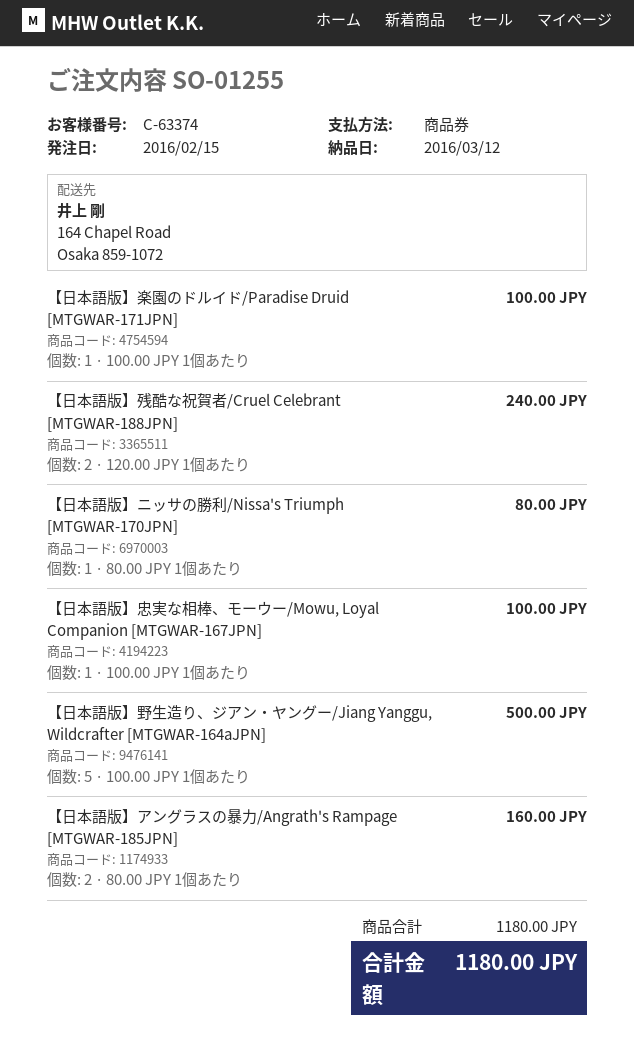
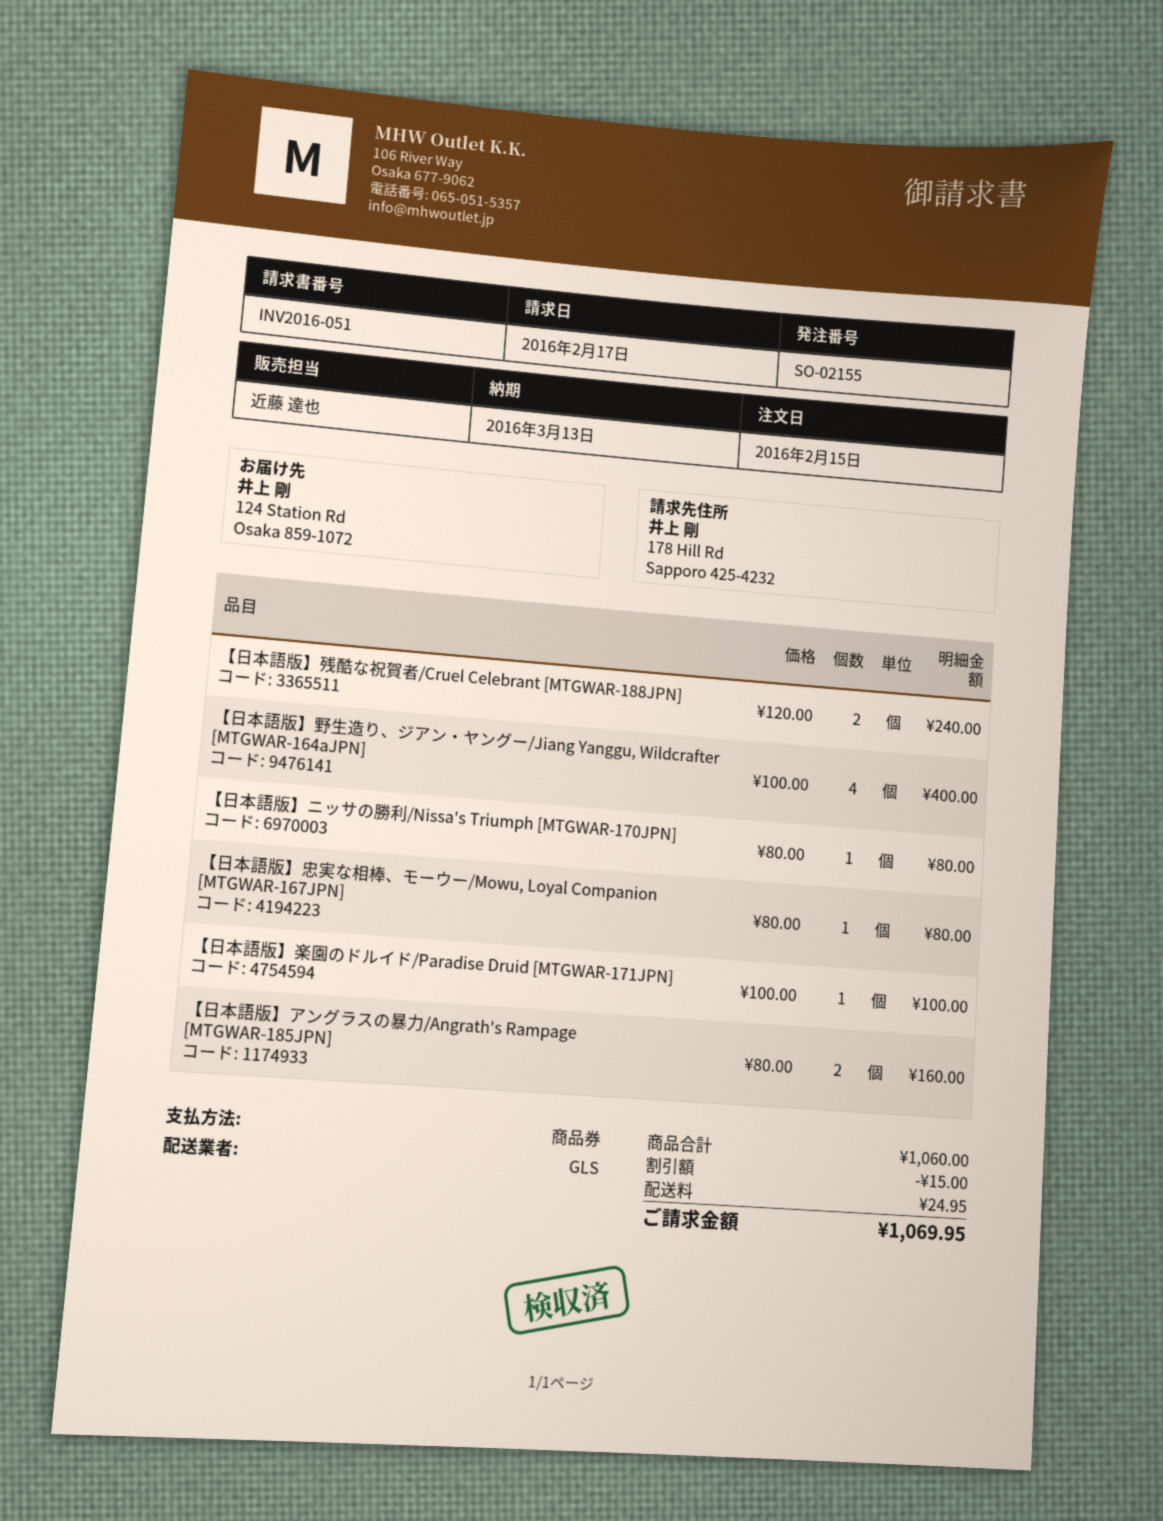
order number: SO-01255 -> SO-02155
delivery date: 2016-03-12 -> 2016-03-13
ship to: 164 Chapel Road, Osaka 859-1072 -> 124 Station Rd, Osaka 859-1072
【日本語版】忠実な相棒、モーウー/Mowu, Loyal Companion [MTGWAR-167JPN]: 1 x 100.00 = 100.00 -> 1 x 80.00 = 80.00
【日本語版】野生造り、ジアン・ヤングー/Jiang Yanggu, Wildcrafter [MTGWAR-164aJPN]: 5 x 100.00 = 500.00 -> 4 x 100.00 = 400.00
subtotal: 1180.00 -> 1060.00
discount: none -> 15.00
shipping: none -> 24.95
total: 1180.00 -> 1069.95

